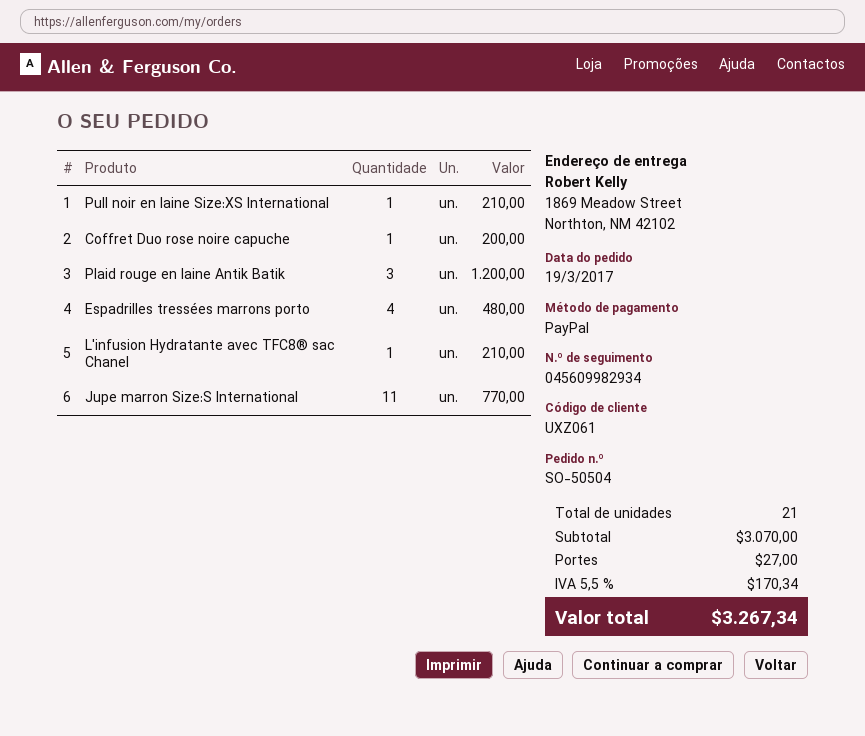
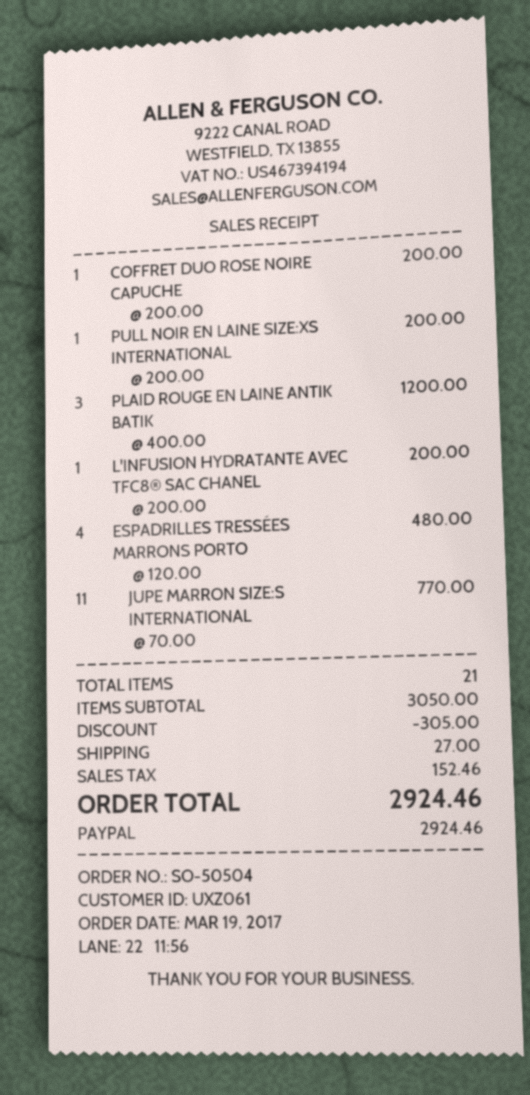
Pull noir en laine Size:XS International: 1 for 210.00 -> 1 for 200.00
L'infusion Hydratante avec TFC8® sac Chanel: 1 for 210.00 -> 1 for 200.00
subtotal: 3070.00 -> 3050.00
discount: none -> 305.00
tax: 170.34 -> 152.46
total: 3267.34 -> 2924.46

